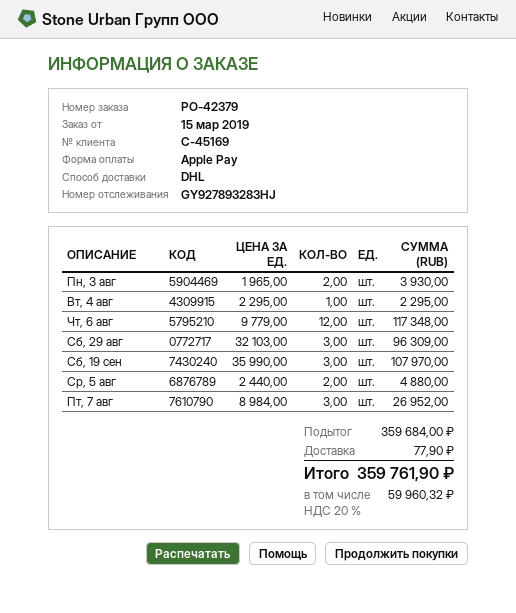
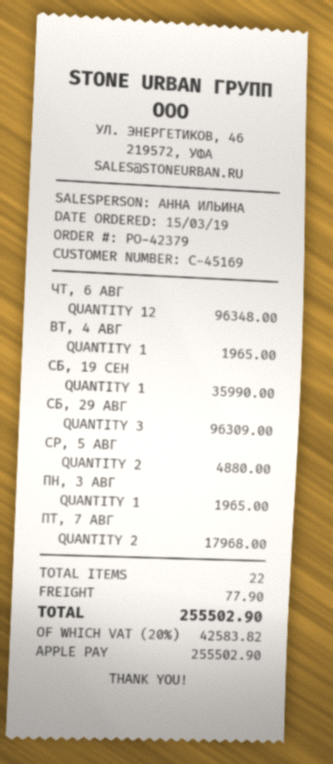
Пн, 3 авг: 2 for 3930.00 -> 1 for 1965.00
Вт, 4 авг: 1 for 2295.00 -> 1 for 1965.00
Чт, 6 авг: 12 for 117348.00 -> 12 for 96348.00
Сб, 19 сен: 3 for 107970.00 -> 1 for 35990.00
Пт, 7 авг: 3 for 26952.00 -> 2 for 17968.00
tax: 20% = 59960.32 -> 20% = 42583.82
total: 359761.90 -> 255502.90

